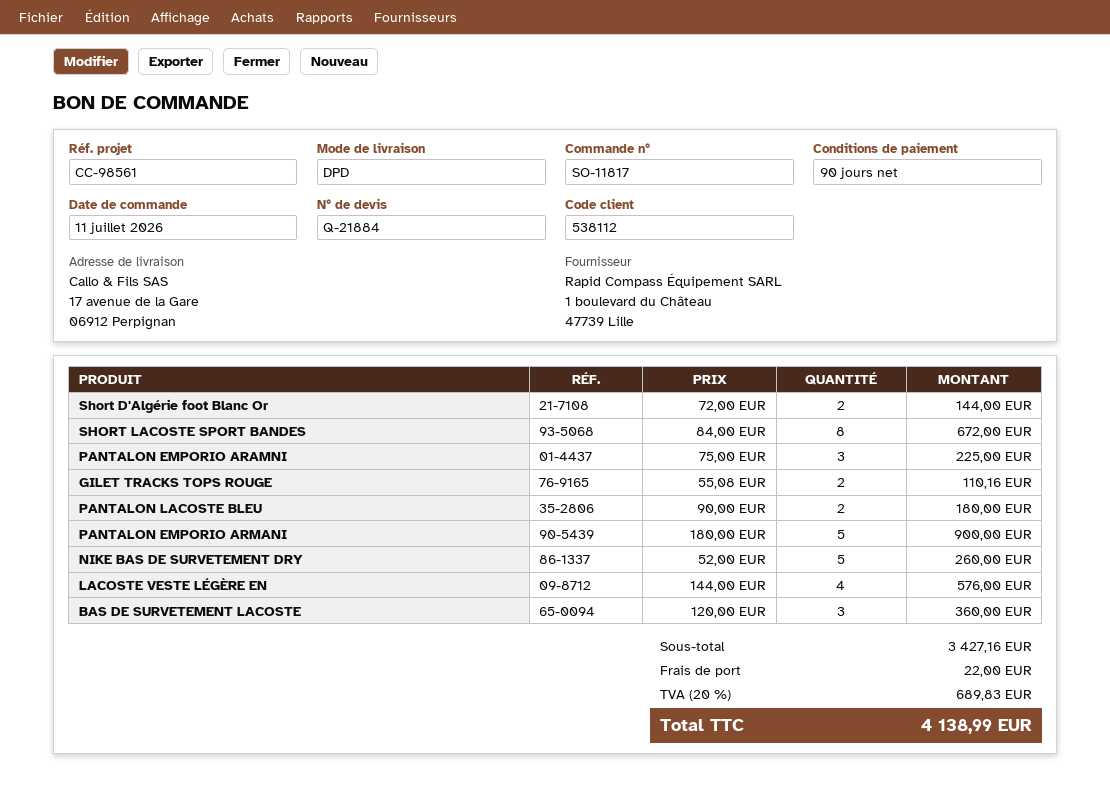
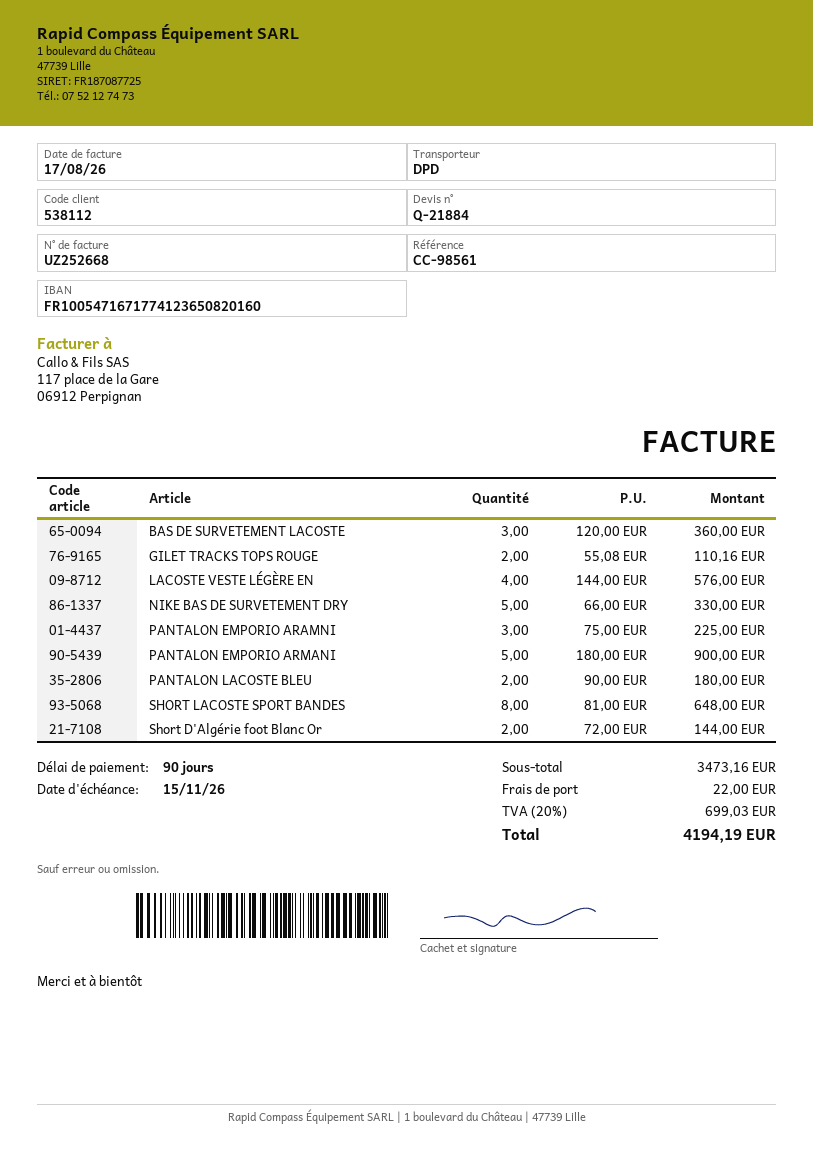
SHORT LACOSTE SPORT BANDES: 8 x 84.00 = 672.00 -> 8 x 81.00 = 648.00
NIKE BAS DE SURVETEMENT DRY: 5 x 52.00 = 260.00 -> 5 x 66.00 = 330.00
subtotal: 3427.16 -> 3473.16
tax: 20% = 689.83 -> 20% = 699.03
total: 4138.99 -> 4194.19

